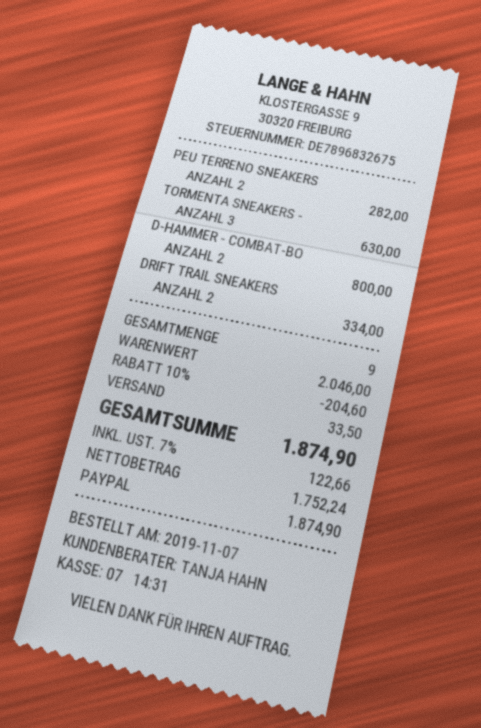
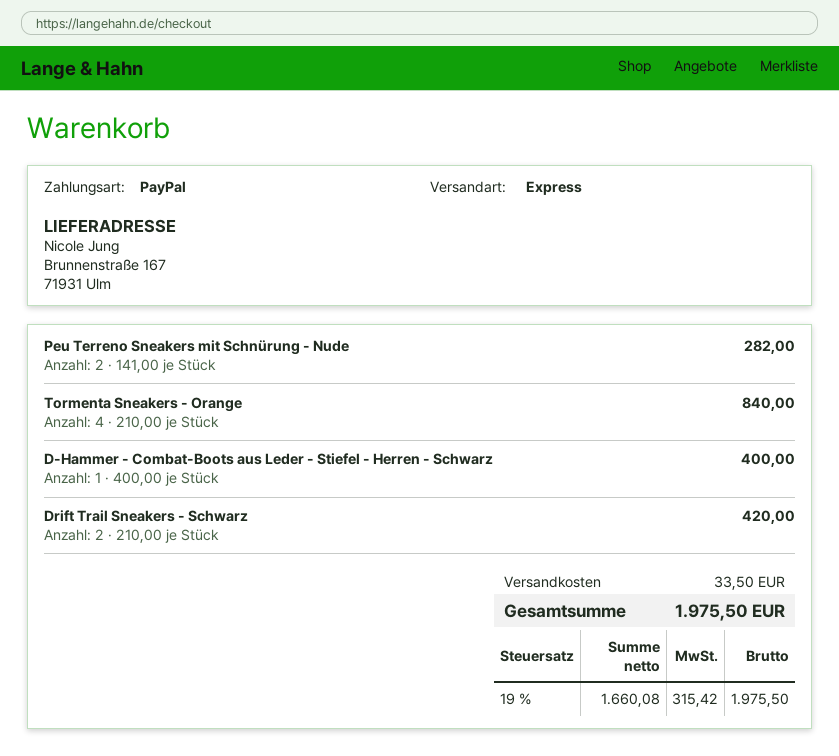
TORMENTA SNEAKERS -: 3 for 630.00 -> 4 for 840.00
D-HAMMER - COMBAT-BO: 2 for 800.00 -> 1 for 400.00
DRIFT TRAIL SNEAKERS: 2 for 334.00 -> 2 for 420.00
discount: 10% = 204.60 -> none
net: 1752.24 -> 1660.08
tax: 7% = 122.66 -> 19% = 315.42
total: 1874.90 -> 1975.50

